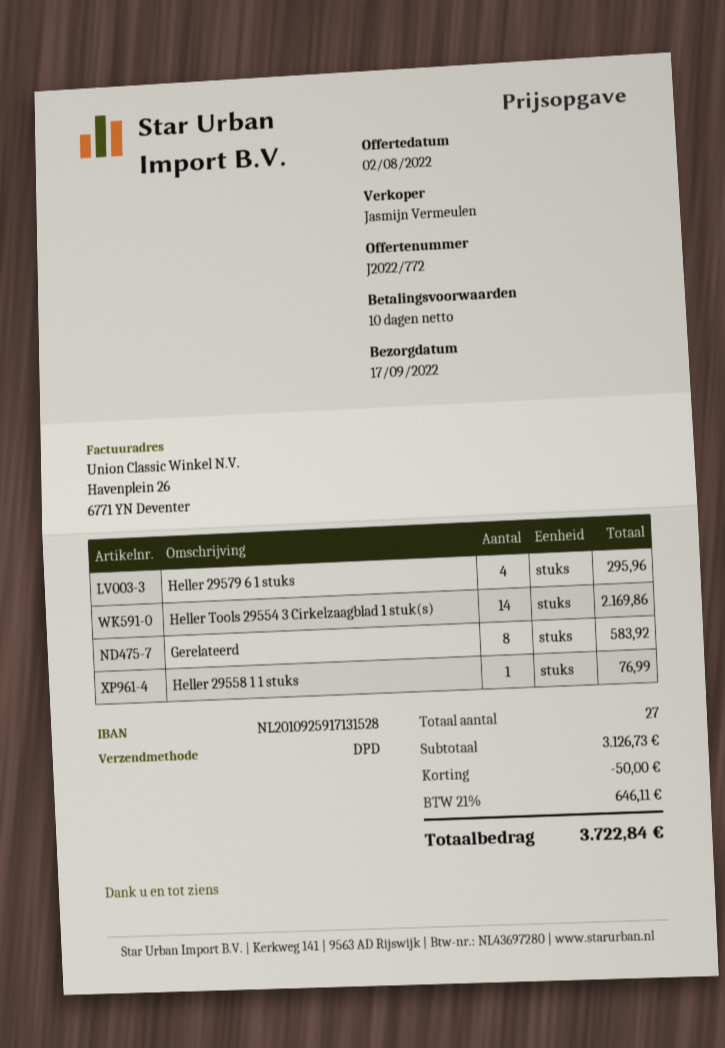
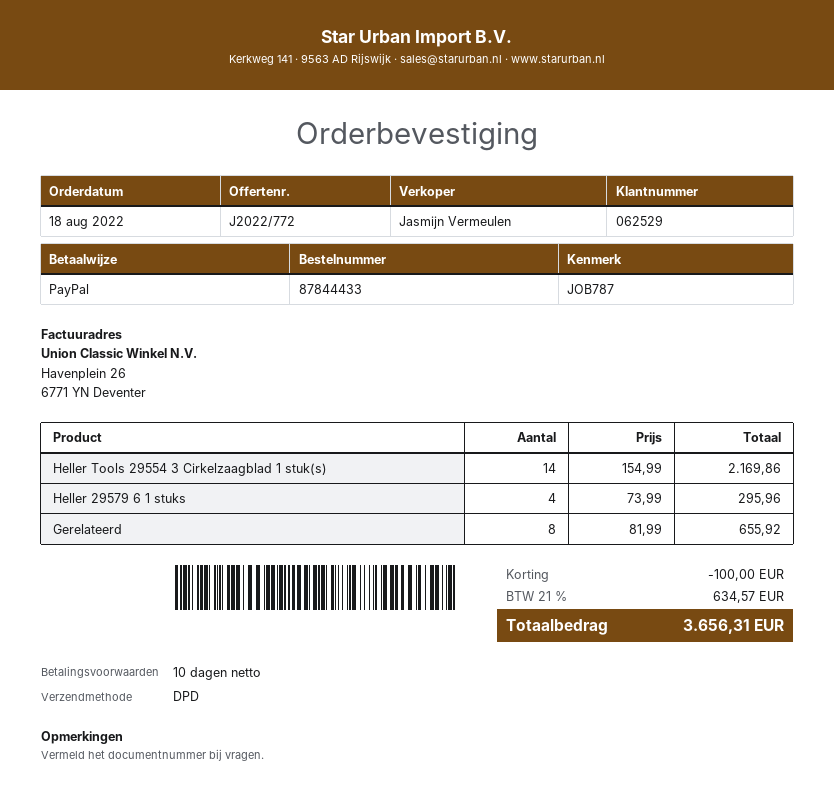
Gerelateerd: 8 for 583.92 -> 8 for 655.92
Heller 29558 1 1 stuks: 1 for 76.99 -> none
discount: 50.00 -> 100.00
tax: 21% = 646.11 -> 21% = 634.57
total: 3722.84 -> 3656.31

